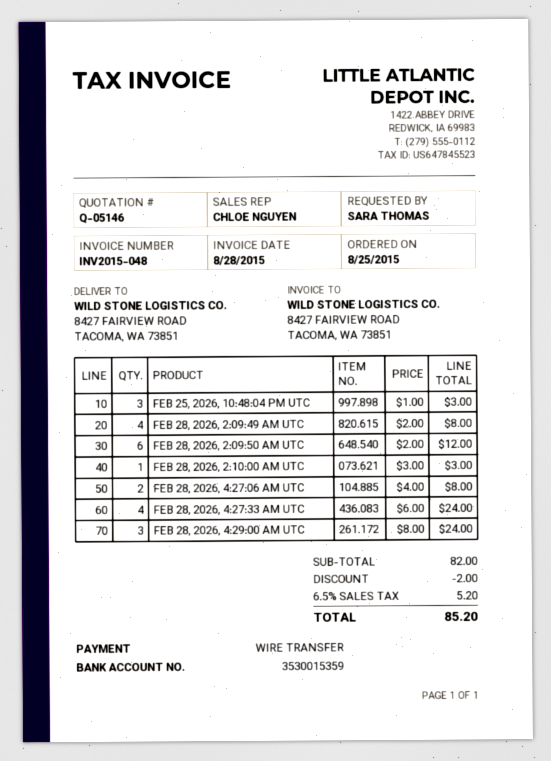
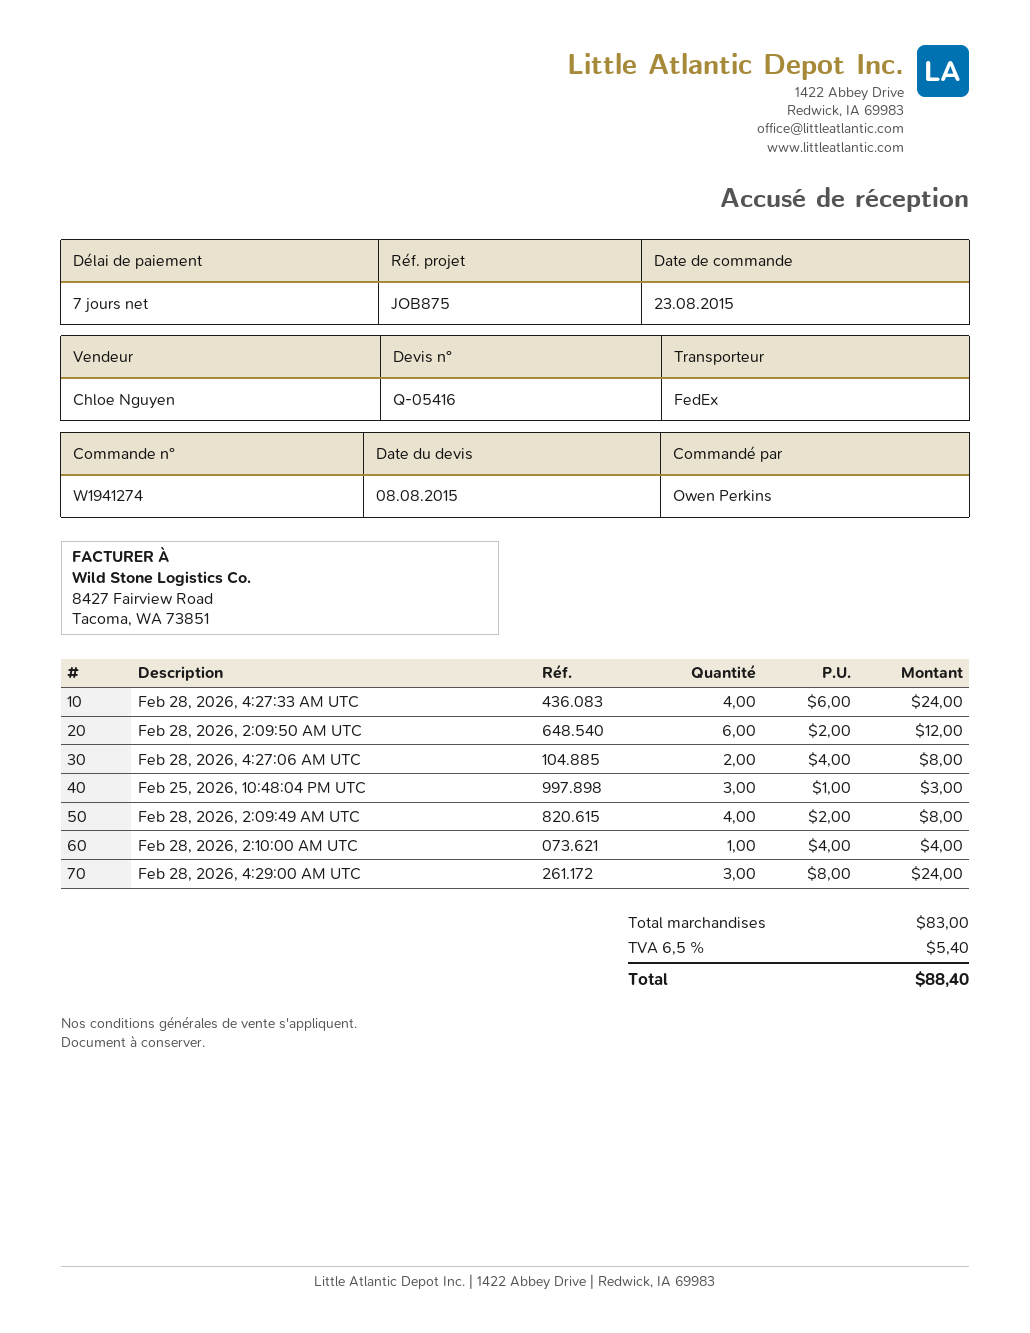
quote number: Q-05146 -> Q-05416
order date: 2015-08-25 -> 2015-08-23
ordered by: SARA THOMAS -> Owen Perkins
FEB 28, 2026, 2:10:00 AM UTC: 1 x 3.00 = 3.00 -> 1 x 4.00 = 4.00
subtotal: 82.00 -> 83.00
discount: 2.00 -> none
tax: 6.5% = 5.20 -> 6.5% = 5.40
total: 85.20 -> 88.40

